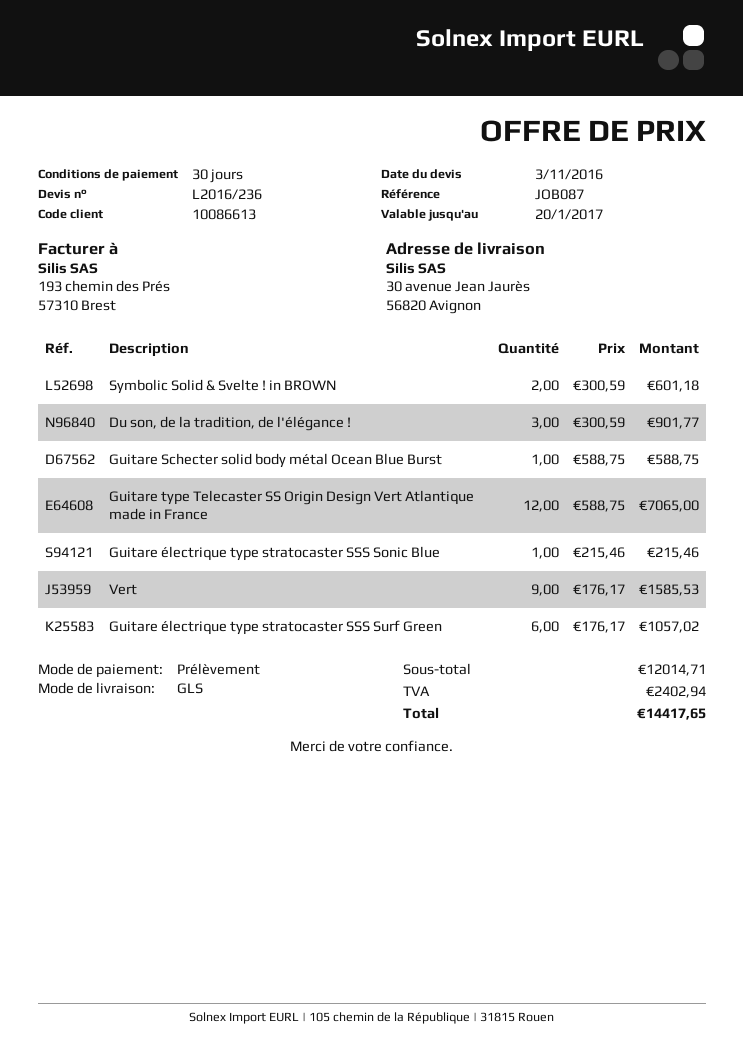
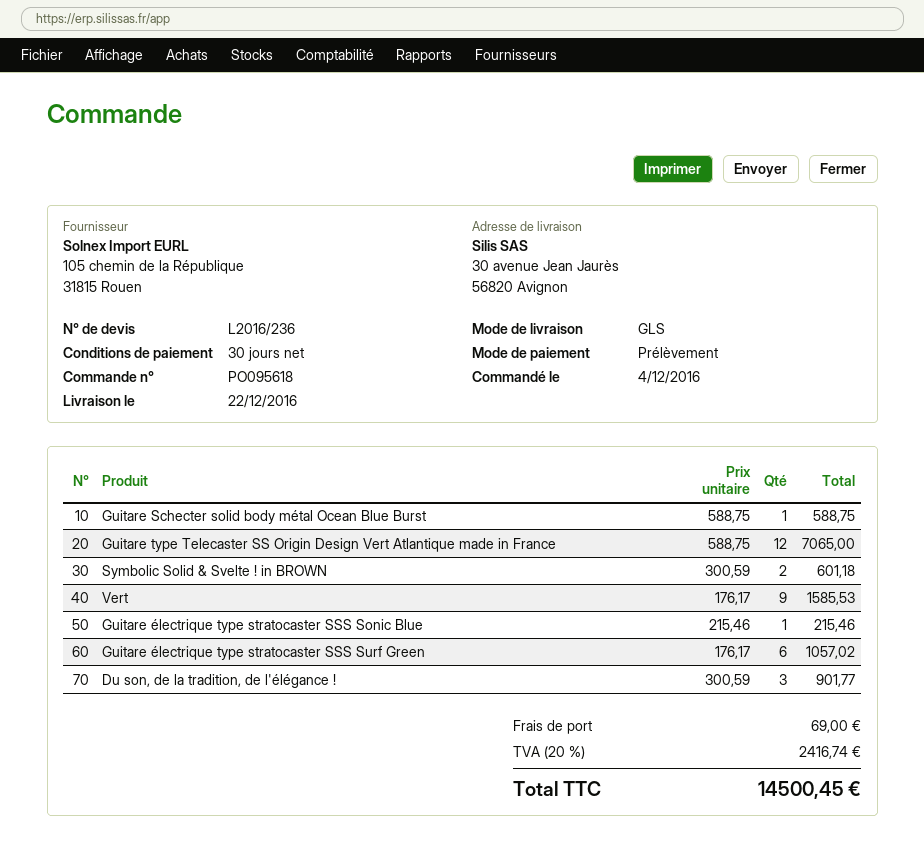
shipping: none -> 69.00
tax: 2402.94 -> 2416.74
total: 14417.65 -> 14500.45

